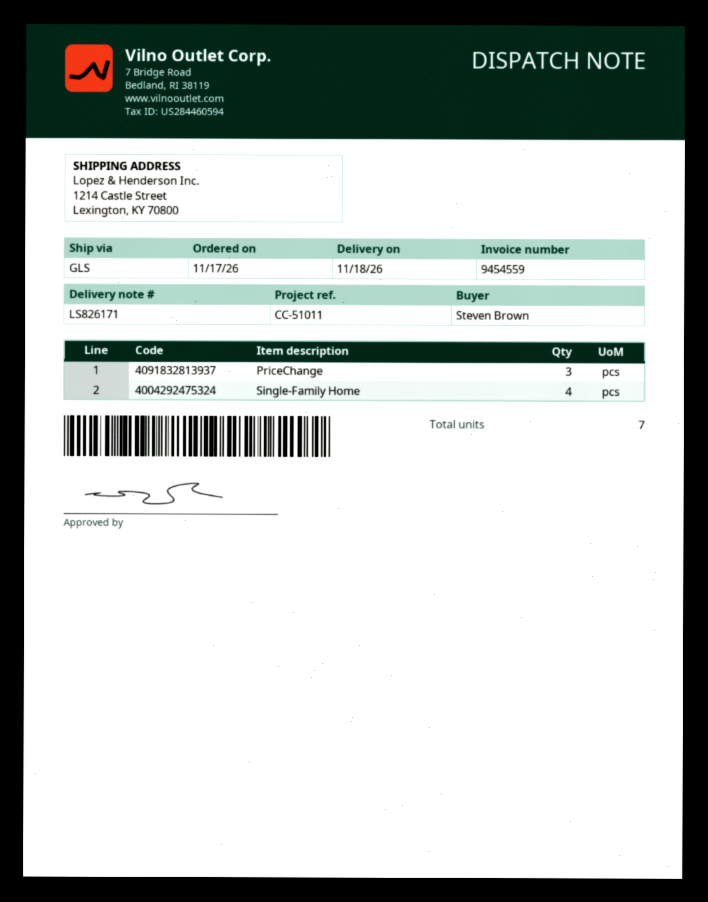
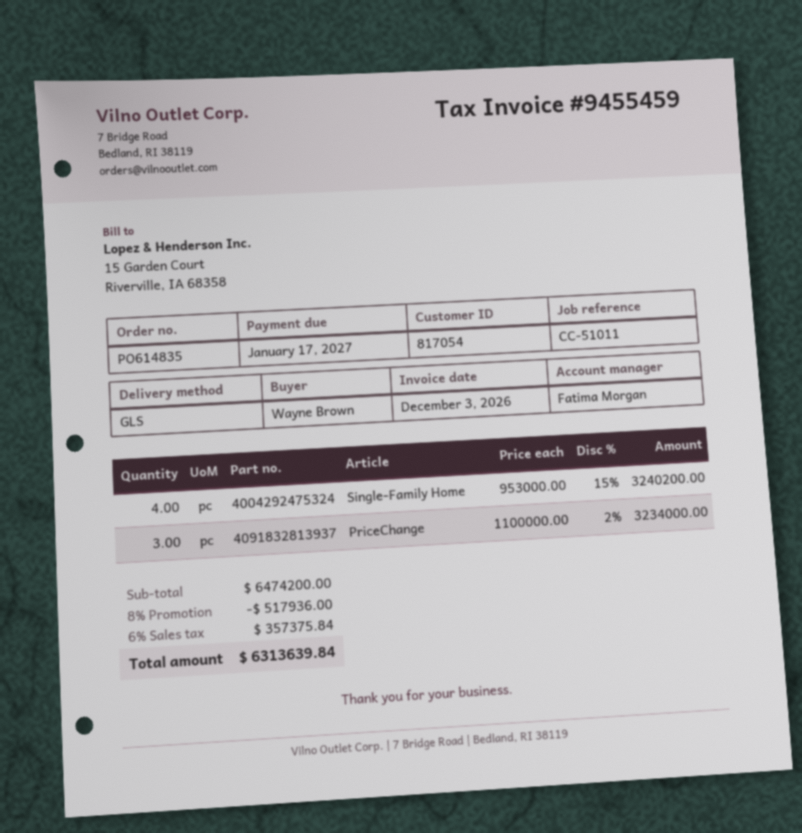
invoice number: 9454559 -> 9455459
ordered by: Steven Brown -> Wayne Brown

